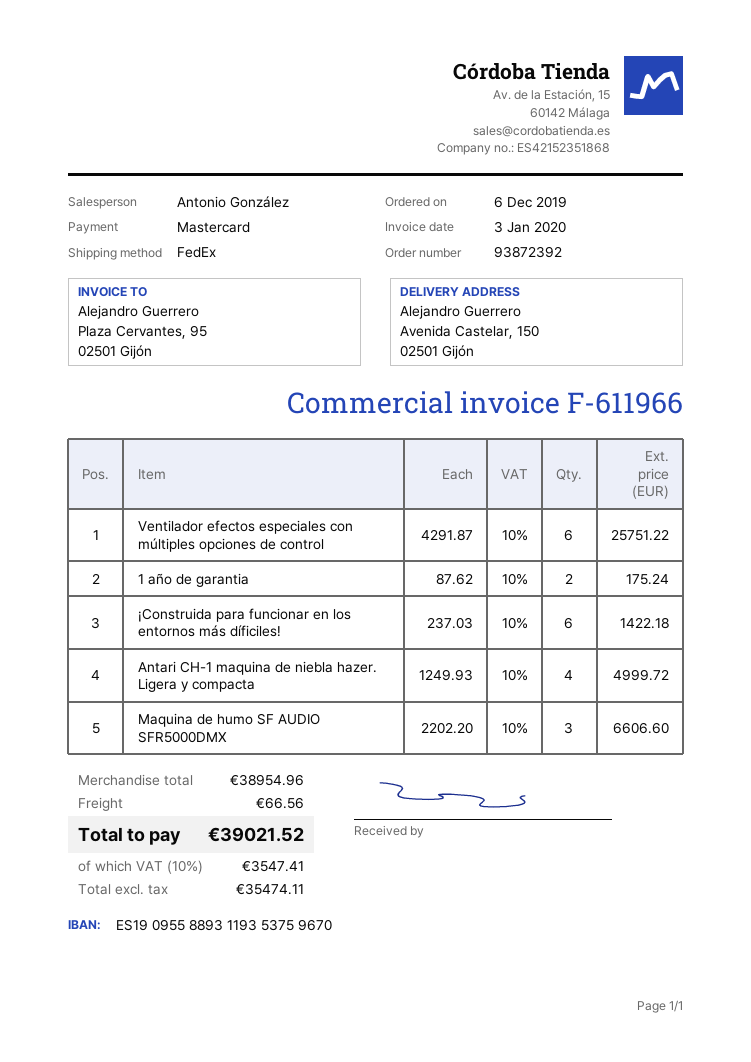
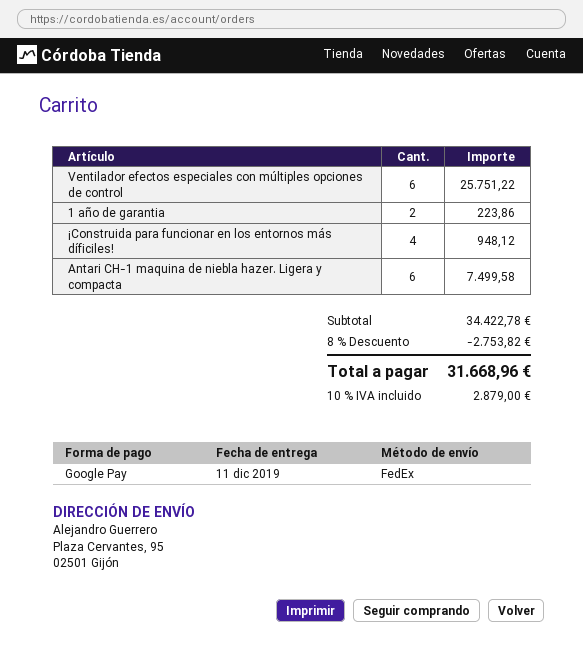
payment method: Mastercard -> Google Pay
ship to: Avenida Castelar, 150, 02501 Gijón -> Plaza Cervantes, 95, 02501 Gijón
1 año de garantia: 2 for 175.24 -> 2 for 223.86
¡Construida para funcionar en los entornos más díficiles!: 6 for 1422.18 -> 4 for 948.12
Antari CH-1 maquina de niebla hazer. Ligera y compacta: 4 for 4999.72 -> 6 for 7499.58
Maquina de humo SF AUDIO SFR5000DMX: 3 for 6606.60 -> none
subtotal: 38954.96 -> 34422.78
discount: none -> 8% = 2753.82
shipping: 66.56 -> none
tax: 10% = 3547.41 -> 10% = 2879.00
total: 39021.52 -> 31668.96

